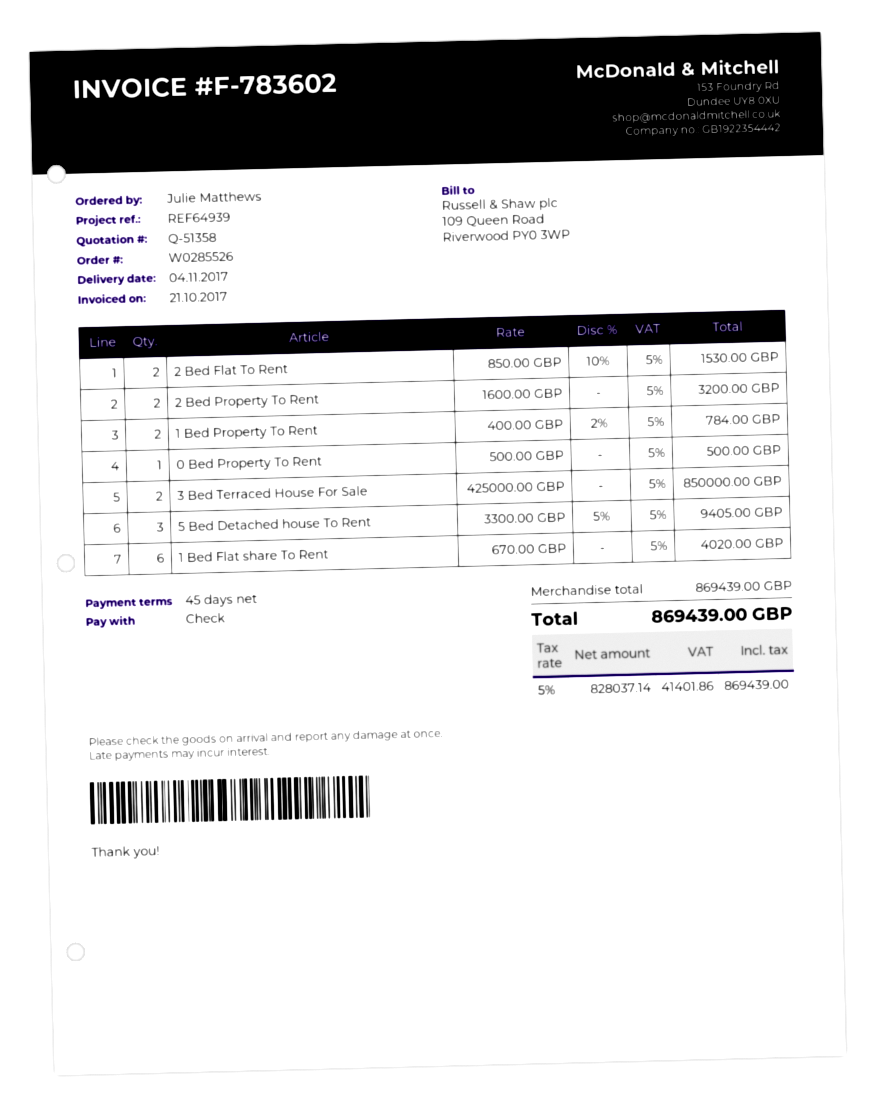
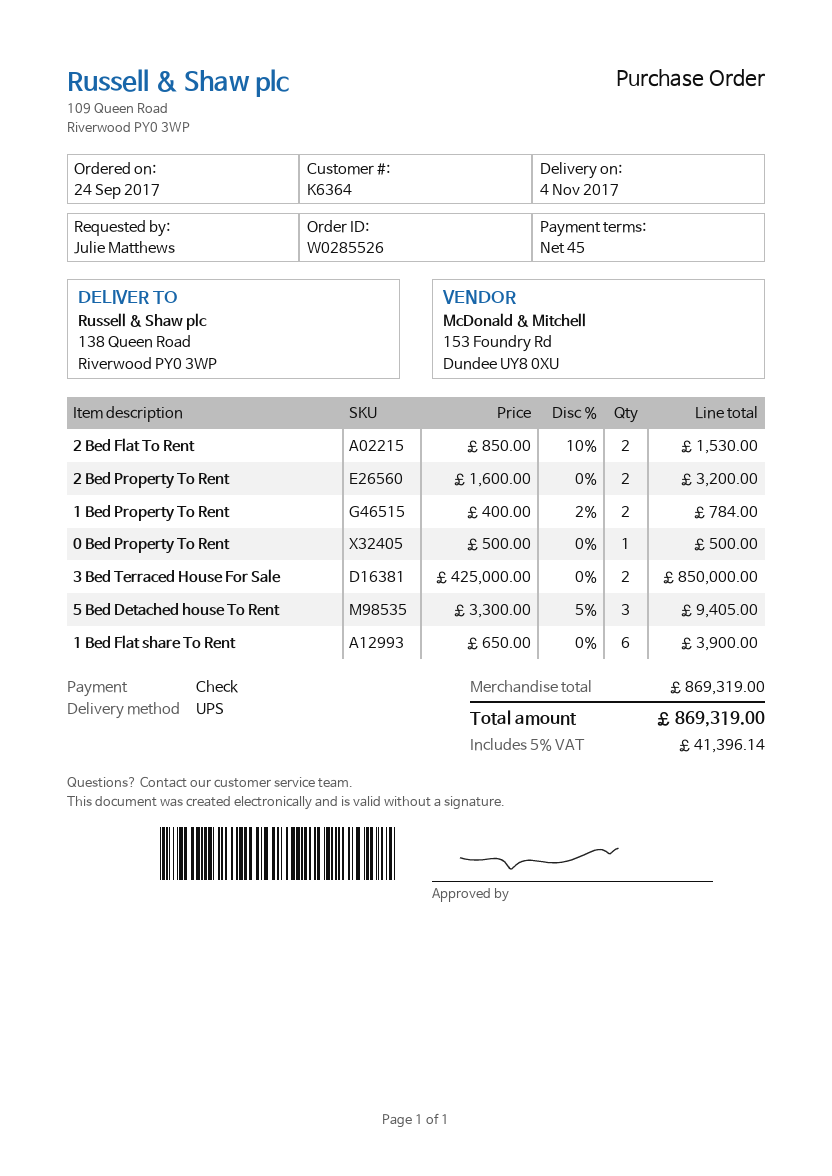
1 Bed Flat share To Rent: 6 x 670.00 = 4020.00 -> 6 x 650.00 = 3900.00
subtotal: 869439.00 -> 869319.00
tax: 5% = 41401.86 -> 5% = 41396.14
total: 869439.00 -> 869319.00

